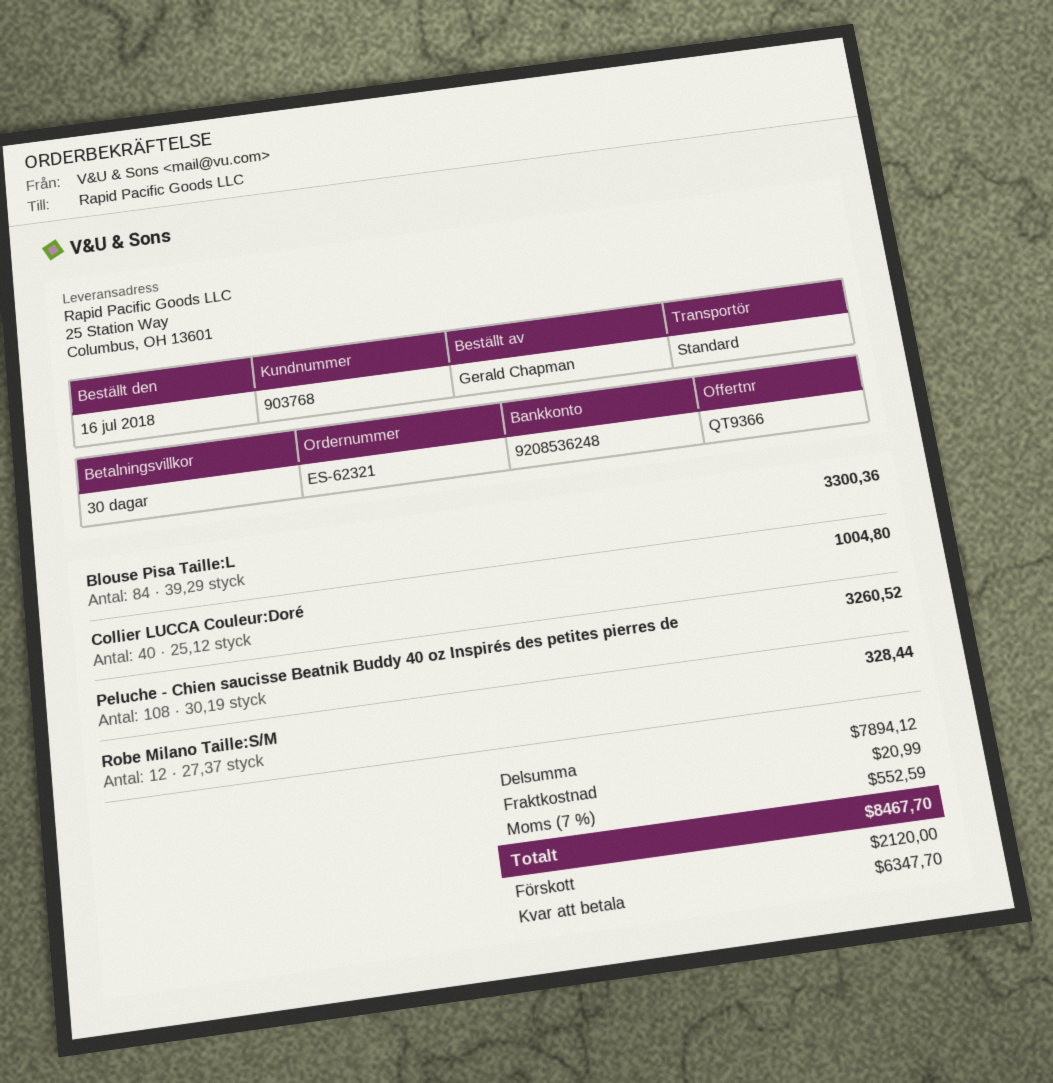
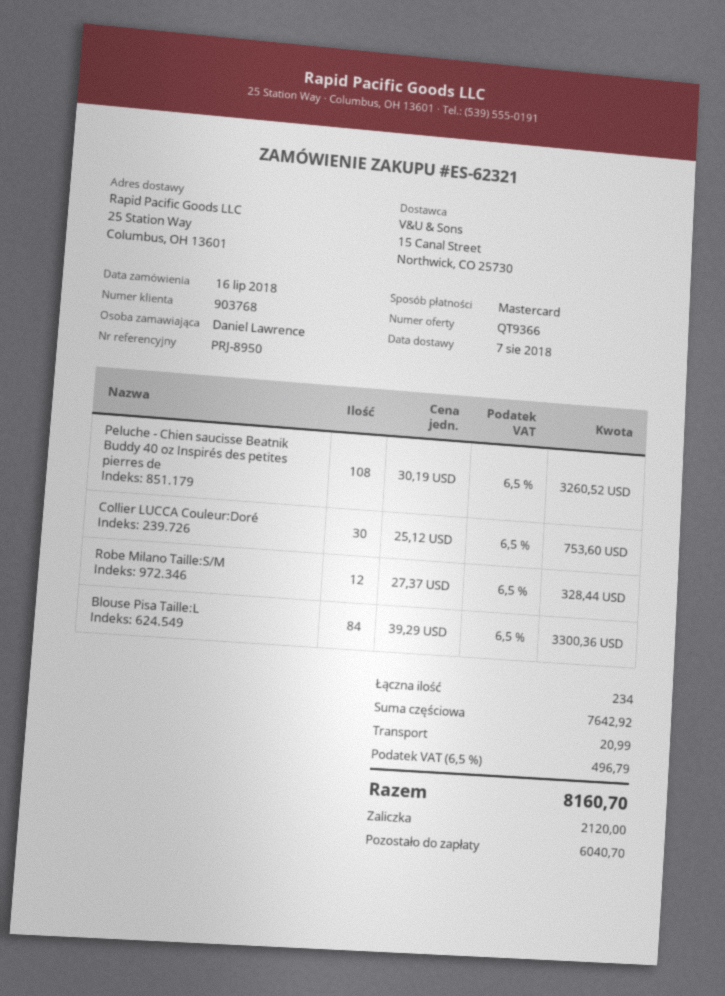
ordered by: Gerald Chapman -> Daniel Lawrence
Collier LUCCA Couleur:Doré: 40 x 25.12 = 1004.80 -> 30 x 25.12 = 753.60
subtotal: 7894.12 -> 7642.92
tax: 7% = 552.59 -> 6.5% = 496.79
total: 8467.70 -> 8160.70
balance: 6347.70 -> 6040.70

